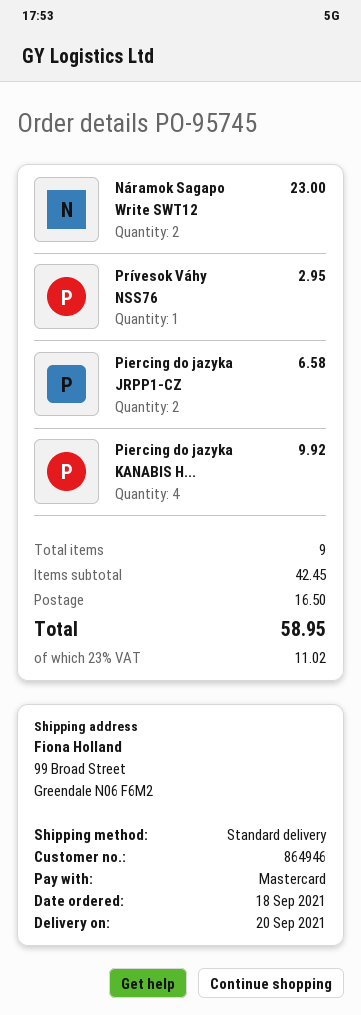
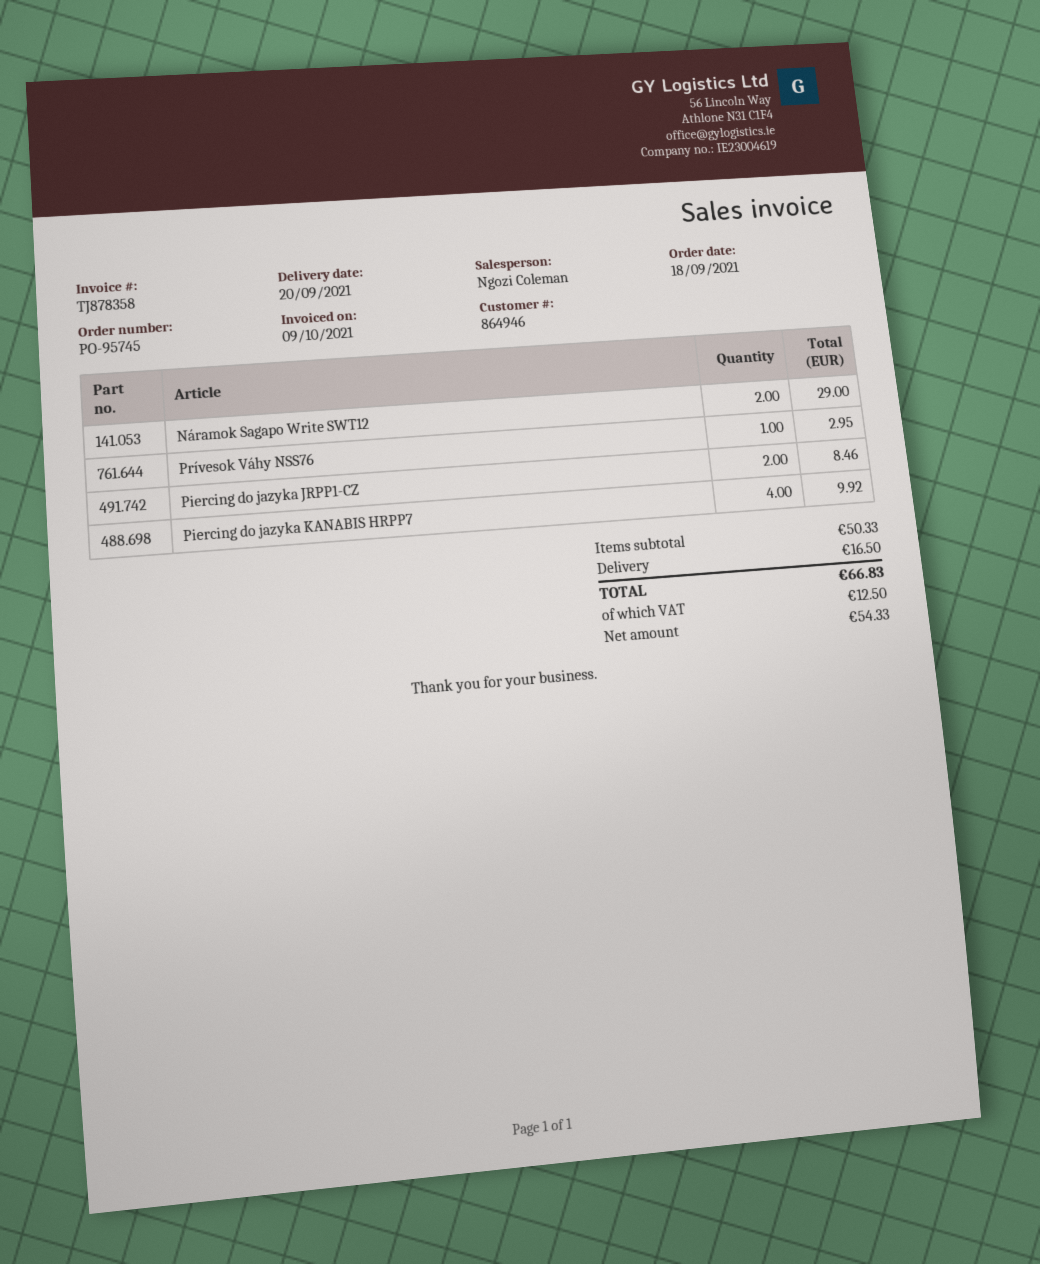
Náramok Sagapo Write SWT12: 2 for 23.00 -> 2 for 29.00
Piercing do jazyka JRPP1-CZ: 2 for 6.58 -> 2 for 8.46
subtotal: 42.45 -> 50.33
tax: 11.02 -> 12.50
total: 58.95 -> 66.83

